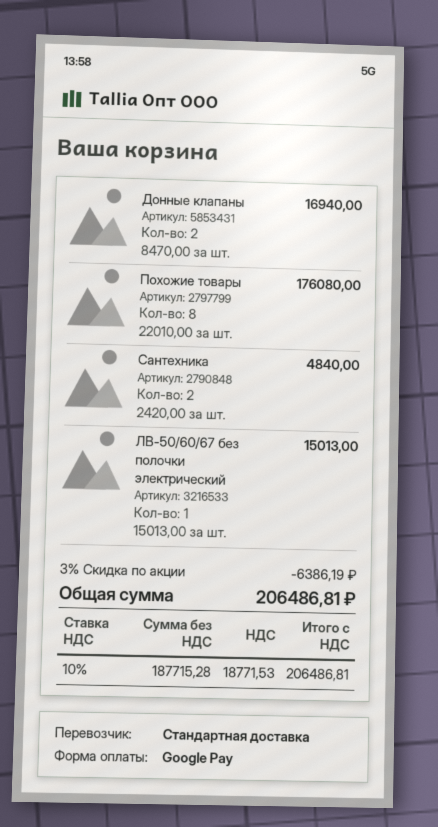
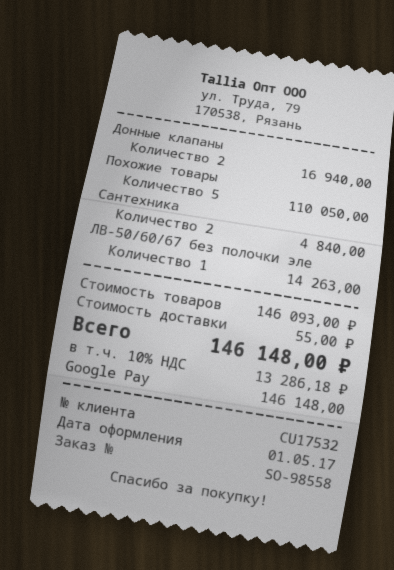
Похожие товары: 8 for 176080.00 -> 5 for 110050.00
ЛВ-50/60/67 без полочки электрический: 1 for 15013.00 -> 1 for 14263.00
discount: 3% = 6386.19 -> none
shipping: none -> 55.00
tax: 10% = 18771.53 -> 10% = 13286.18
total: 206486.81 -> 146148.00

